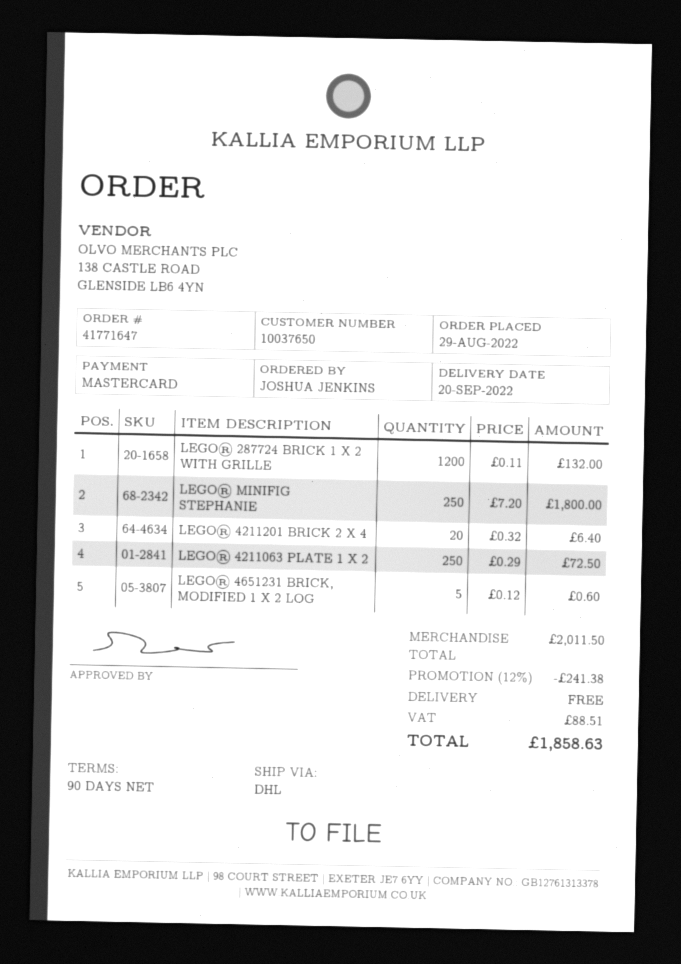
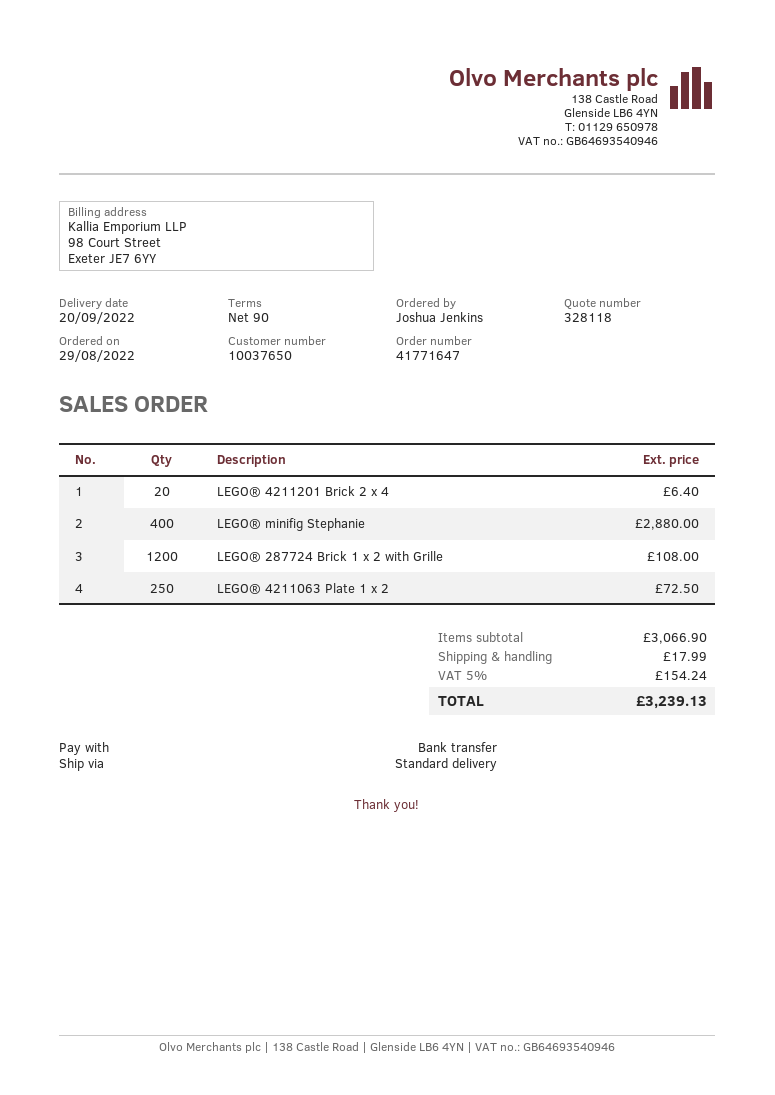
payment method: Mastercard -> bank transfer
shipping method: DHL -> standard
LEGO® 287724 BRICK 1 X 2 WITH GRILLE: 1200 for 132.00 -> 1200 for 108.00
LEGO® MINIFIG STEPHANIE: 250 for 1800.00 -> 400 for 2880.00
LEGO® 4651231 BRICK, MODIFIED 1 X 2 LOG: 5 for 0.60 -> none
subtotal: 2011.50 -> 3066.90
discount: 12% = 241.38 -> none
shipping: 0.00 -> 17.99
tax: 88.51 -> 154.24
total: 1858.63 -> 3239.13

